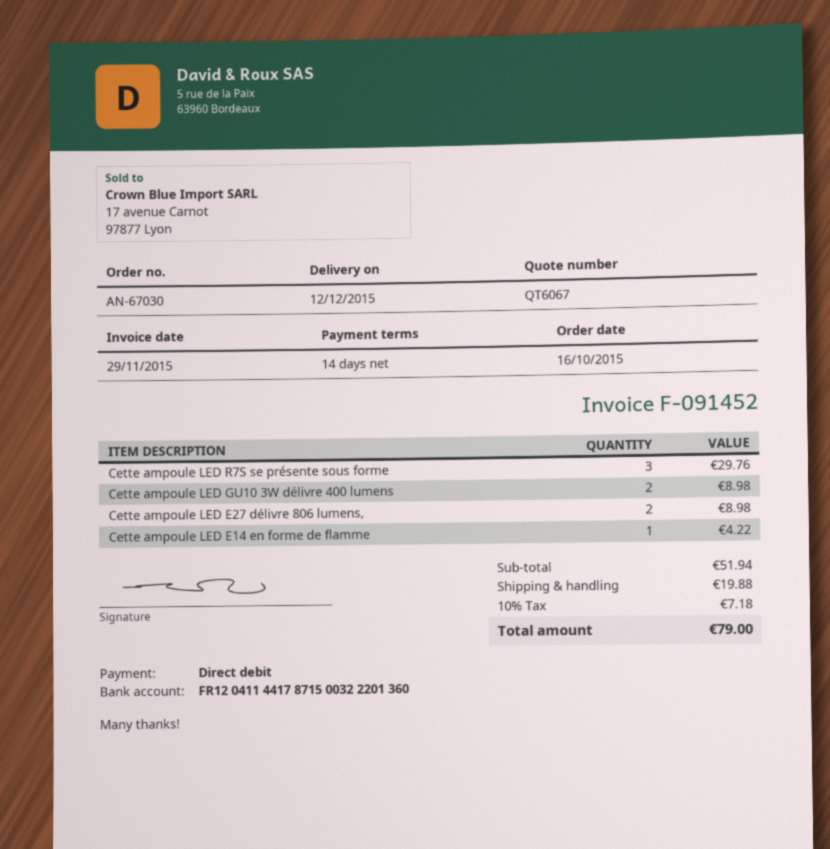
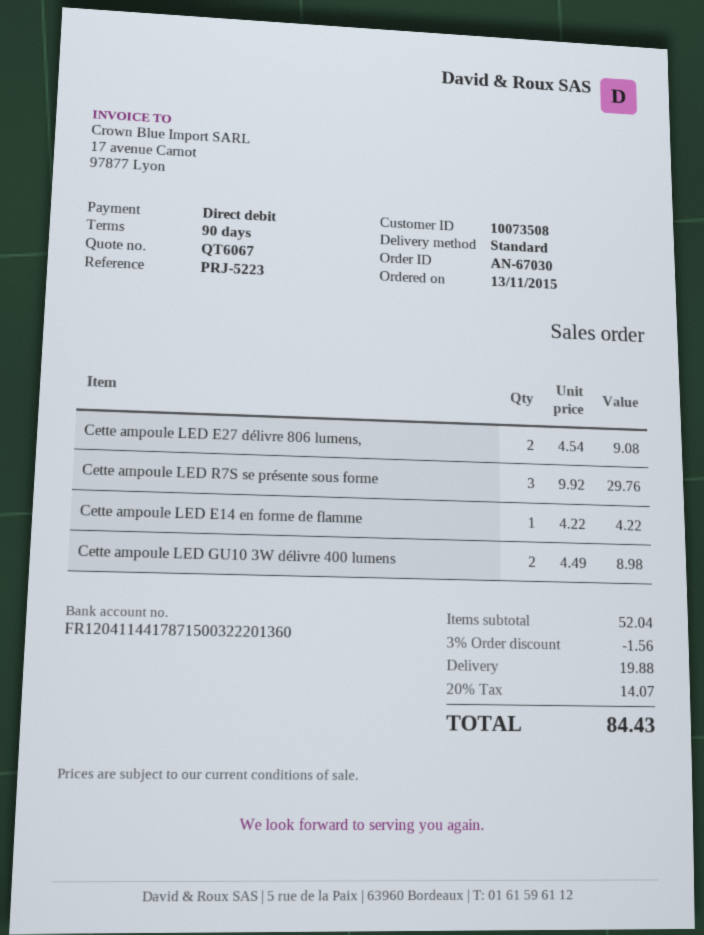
order date: 2015-10-16 -> 2015-11-13
payment terms: 14 days -> 90 days
Cette ampoule LED E27 délivre 806 lumens,: 2 for 8.98 -> 2 for 9.08
subtotal: 51.94 -> 52.04
discount: none -> 3% = 1.56
tax: 10% = 7.18 -> 20% = 14.07
total: 79.00 -> 84.43

